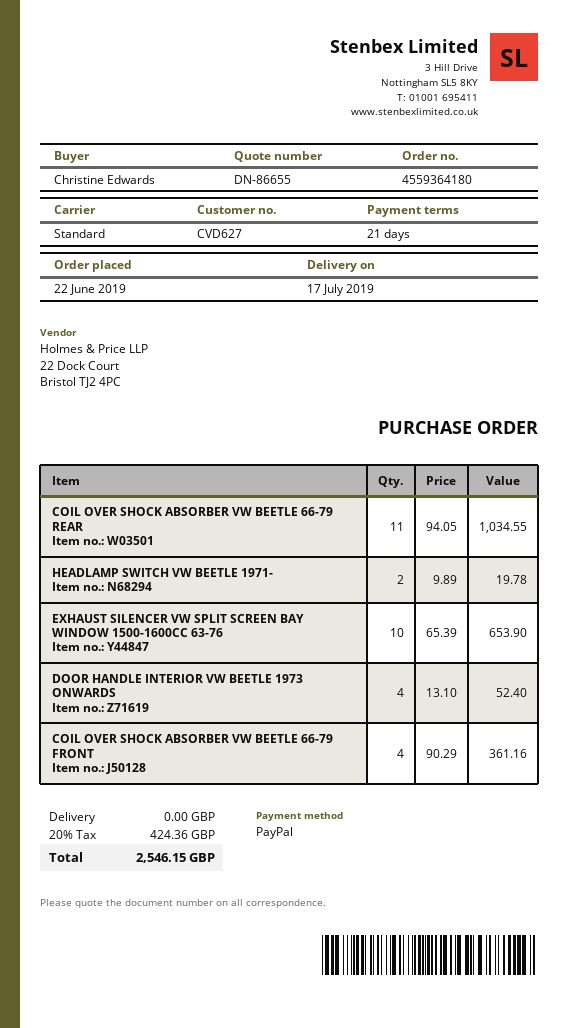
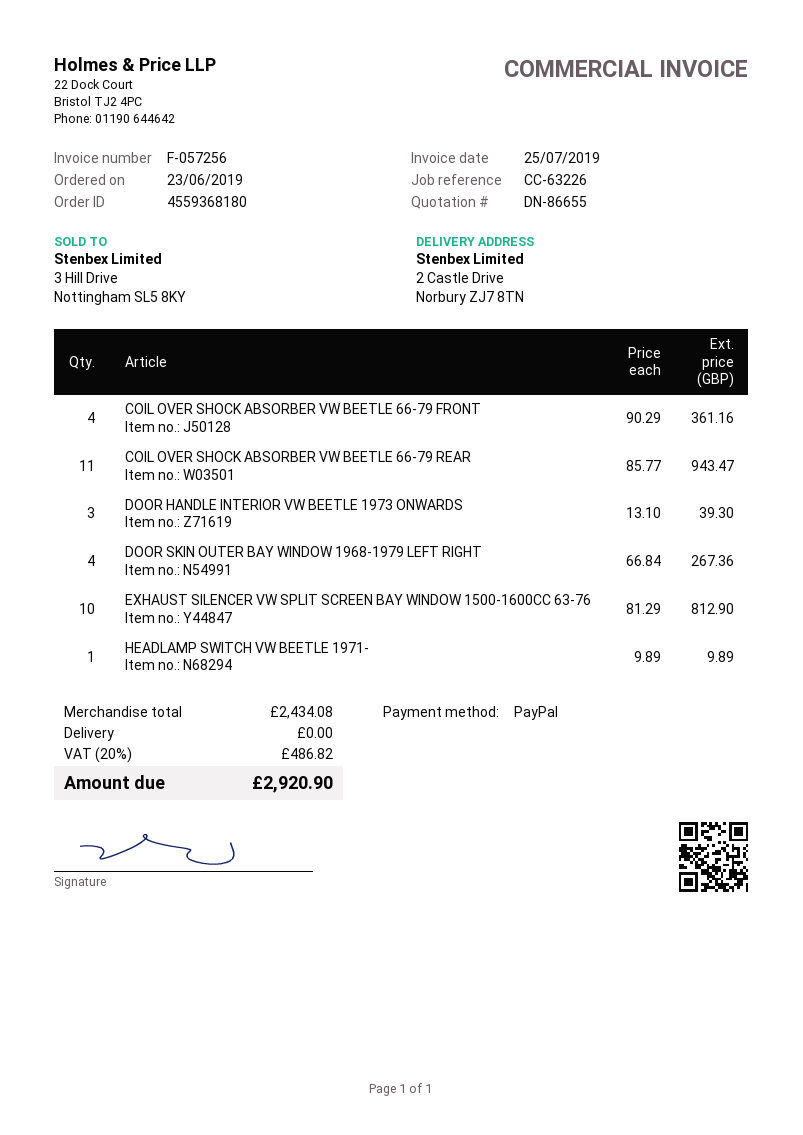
order number: 4559364180 -> 4559368180
order date: 2019-06-22 -> 2019-06-23
COIL OVER SHOCK ABSORBER VW BEETLE 66-79 REAR: 11 x 94.05 = 1034.55 -> 11 x 85.77 = 943.47
HEADLAMP SWITCH VW BEETLE 1971-: 2 x 9.89 = 19.78 -> 1 x 9.89 = 9.89
EXHAUST SILENCER VW SPLIT SCREEN BAY WINDOW 1500-1600CC 63-76: 10 x 65.39 = 653.90 -> 10 x 81.29 = 812.90
DOOR HANDLE INTERIOR VW BEETLE 1973 ONWARDS: 4 x 13.10 = 52.40 -> 3 x 13.10 = 39.30
DOOR SKIN OUTER BAY WINDOW 1968-1979 LEFT RIGHT: none -> 4 x 66.84 = 267.36
tax: 20% = 424.36 -> 20% = 486.82
total: 2546.15 -> 2920.90

